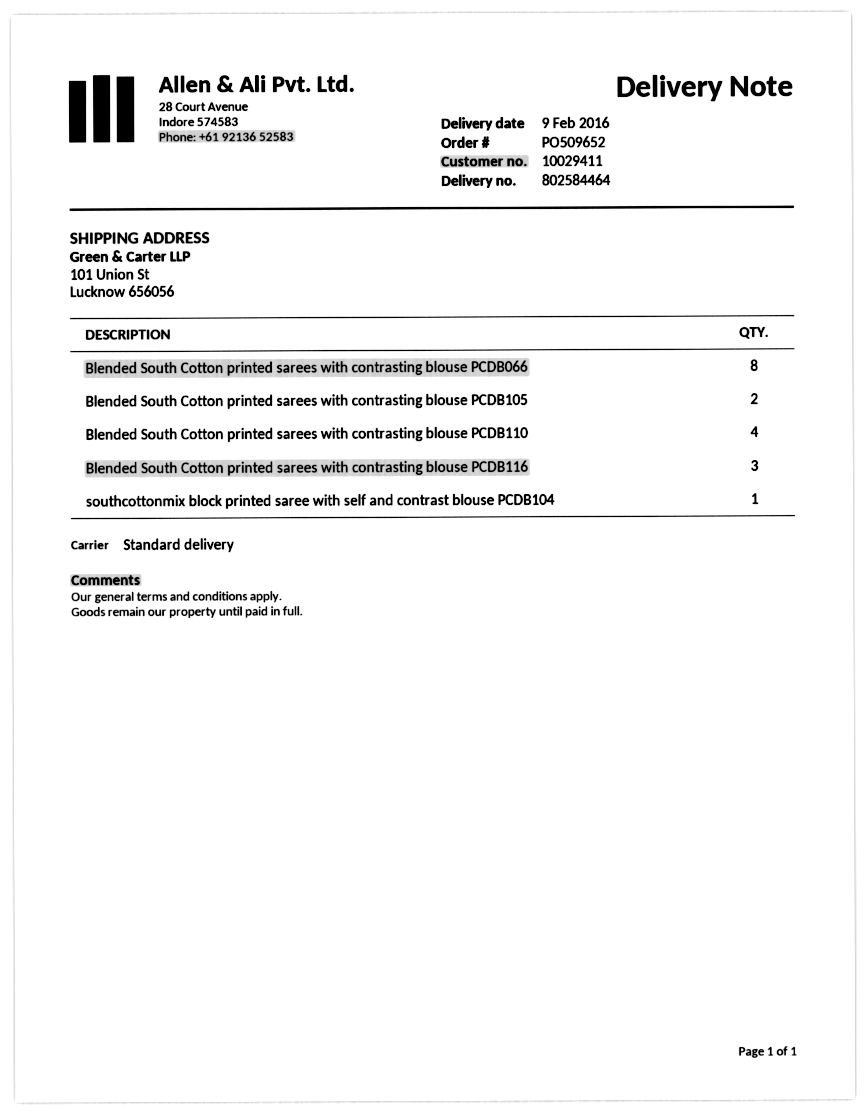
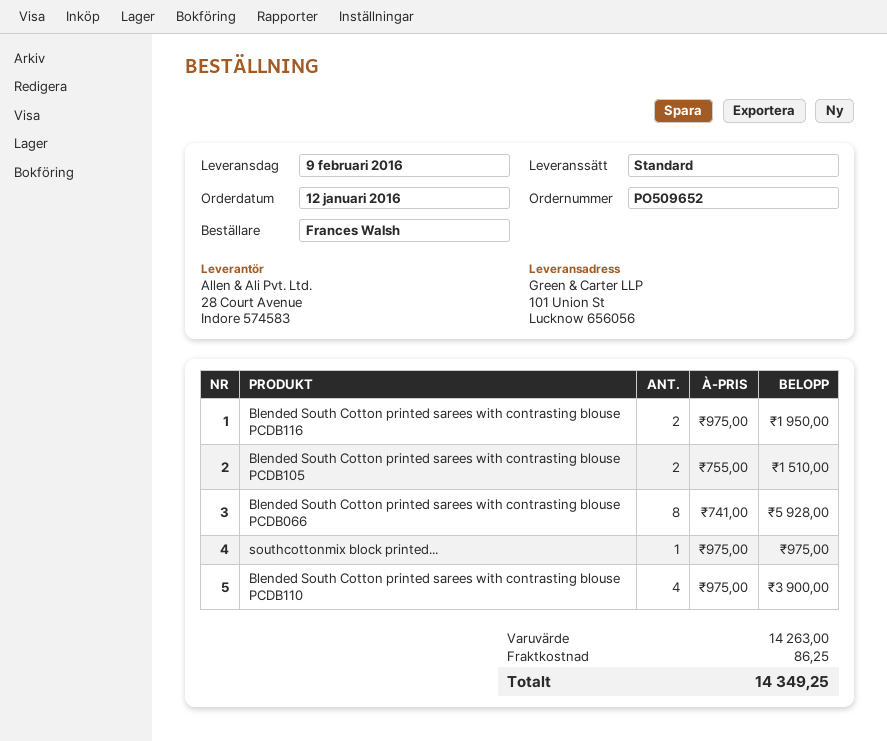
Blended South Cotton printed sarees with contrasting blouse PCDB116: 3 -> 2

